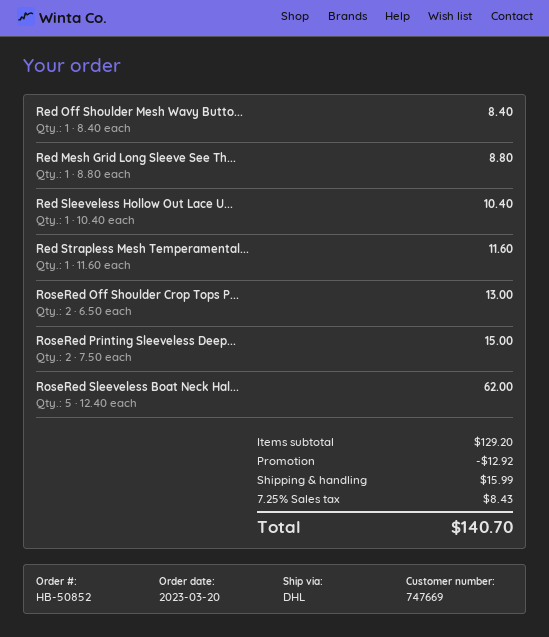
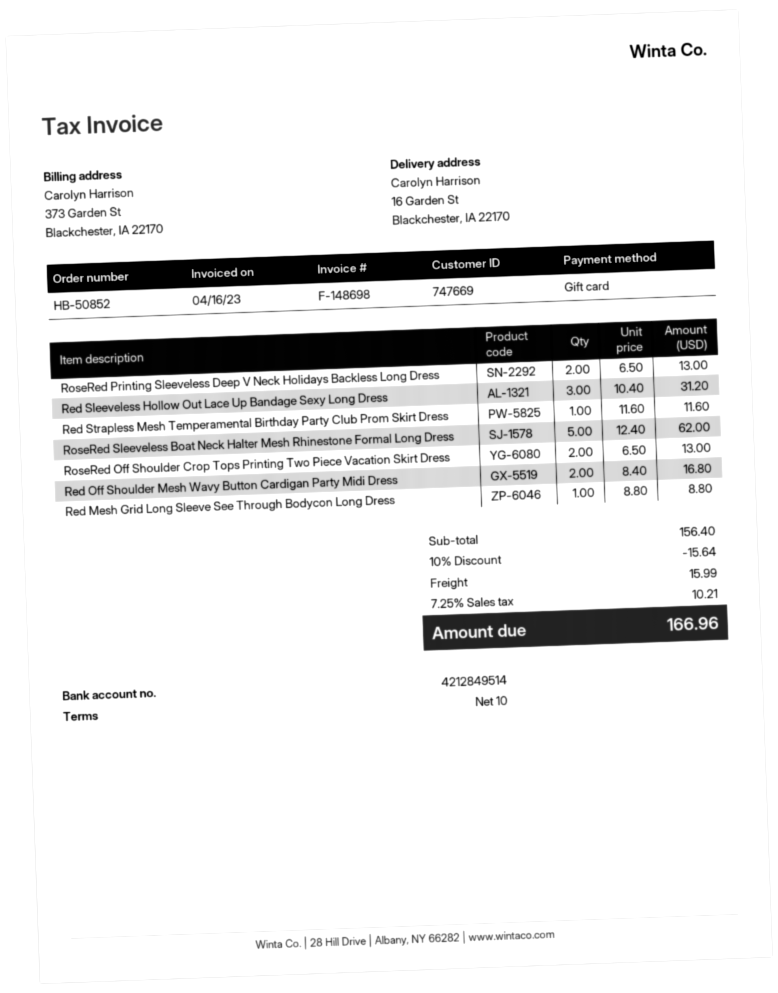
Red Off Shoulder Mesh Wavy Butto...: 1 x 8.40 = 8.40 -> 2 x 8.40 = 16.80
Red Sleeveless Hollow Out Lace U...: 1 x 10.40 = 10.40 -> 3 x 10.40 = 31.20
RoseRed Printing Sleeveless Deep...: 2 x 7.50 = 15.00 -> 2 x 6.50 = 13.00
subtotal: 129.20 -> 156.40
discount: 12.92 -> 15.64
tax: 7.25% = 8.43 -> 7.25% = 10.21
total: 140.70 -> 166.96

